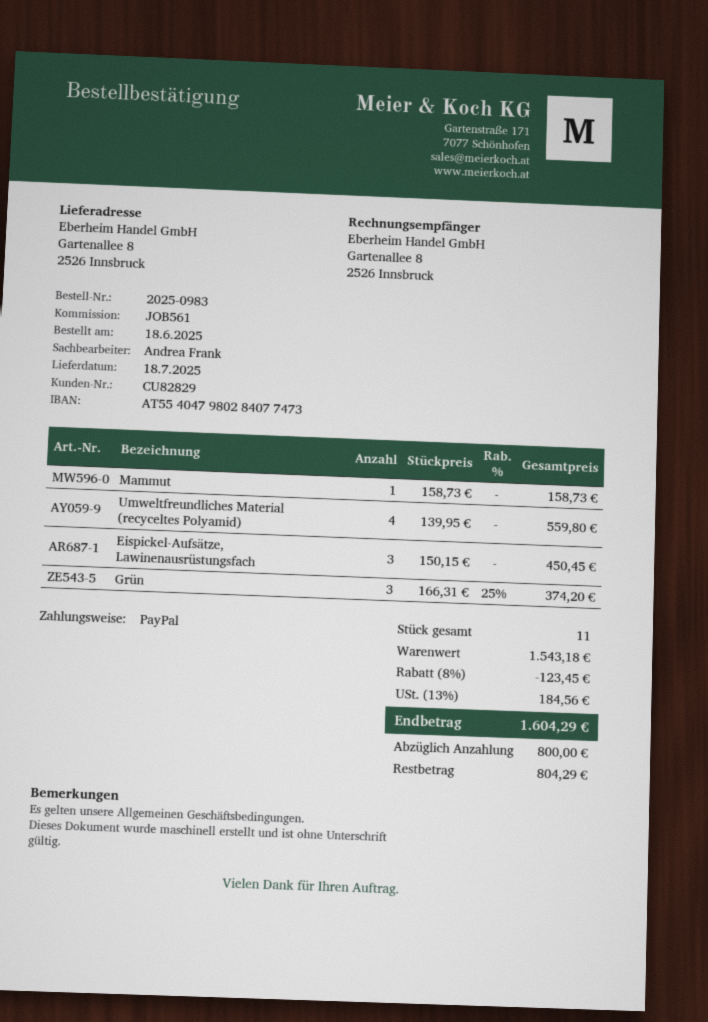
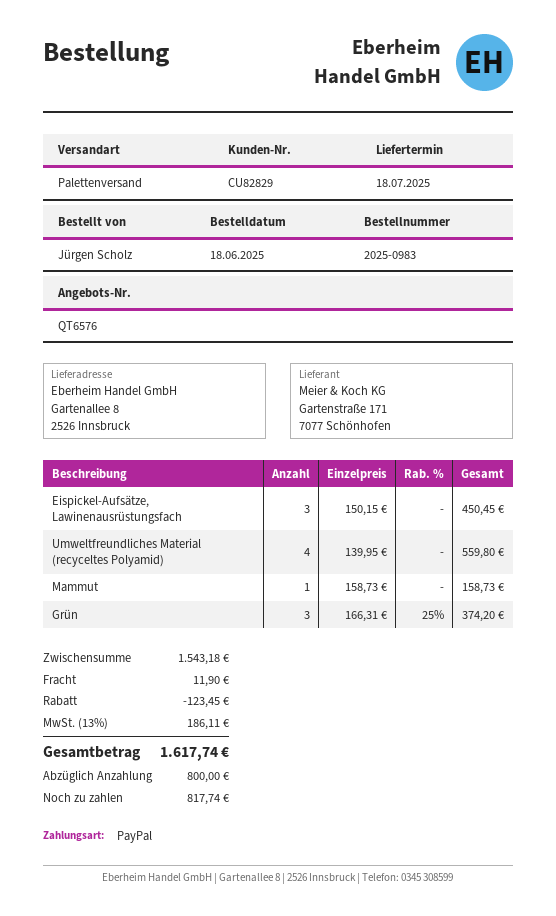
shipping: none -> 11.90
tax: 13% = 184.56 -> 13% = 186.11
total: 1604.29 -> 1617.74
balance: 804.29 -> 817.74

